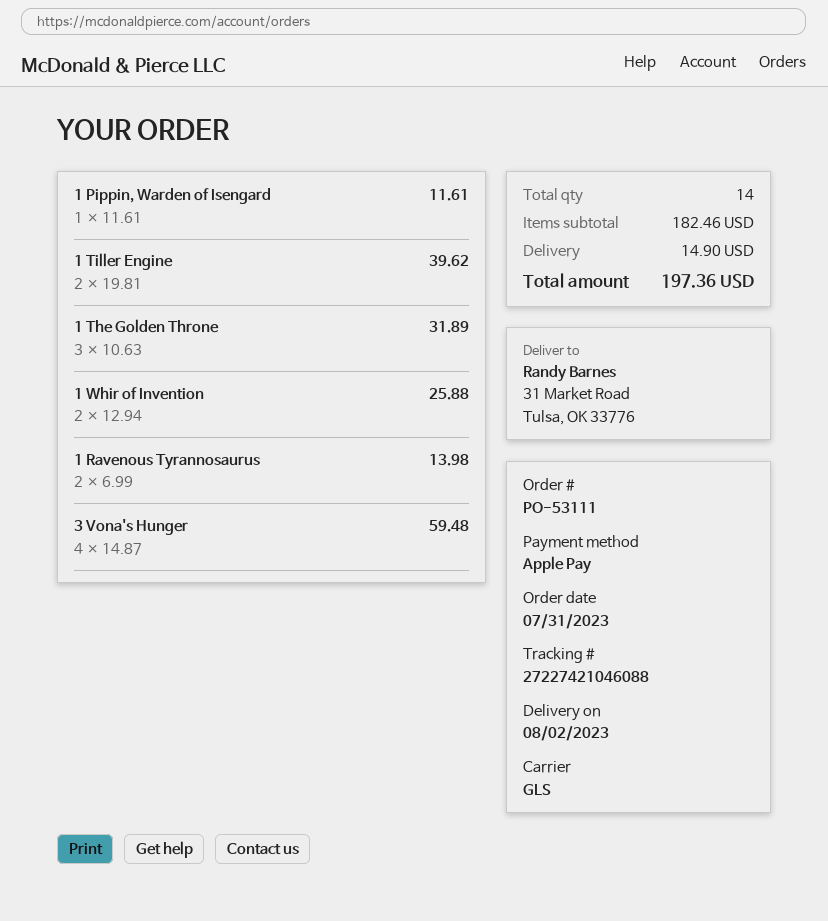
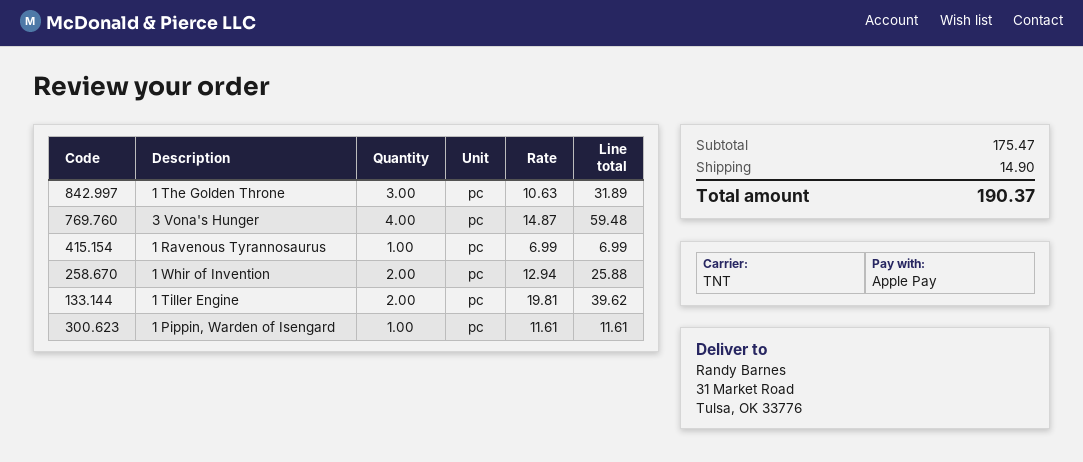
shipping method: GLS -> TNT
1 Ravenous Tyrannosaurus: 2 x 6.99 = 13.98 -> 1 x 6.99 = 6.99
subtotal: 182.46 -> 175.47
total: 197.36 -> 190.37

